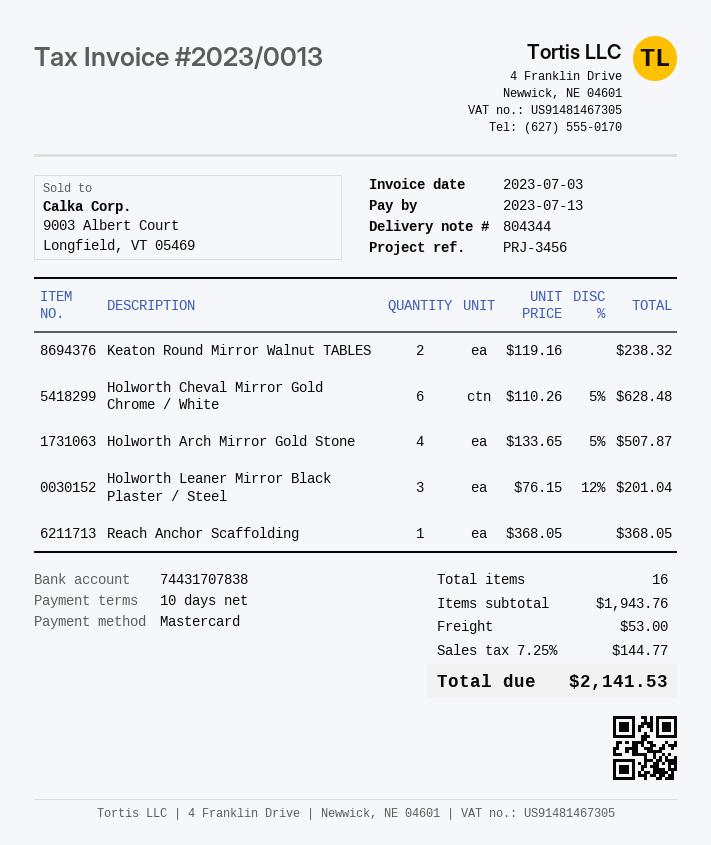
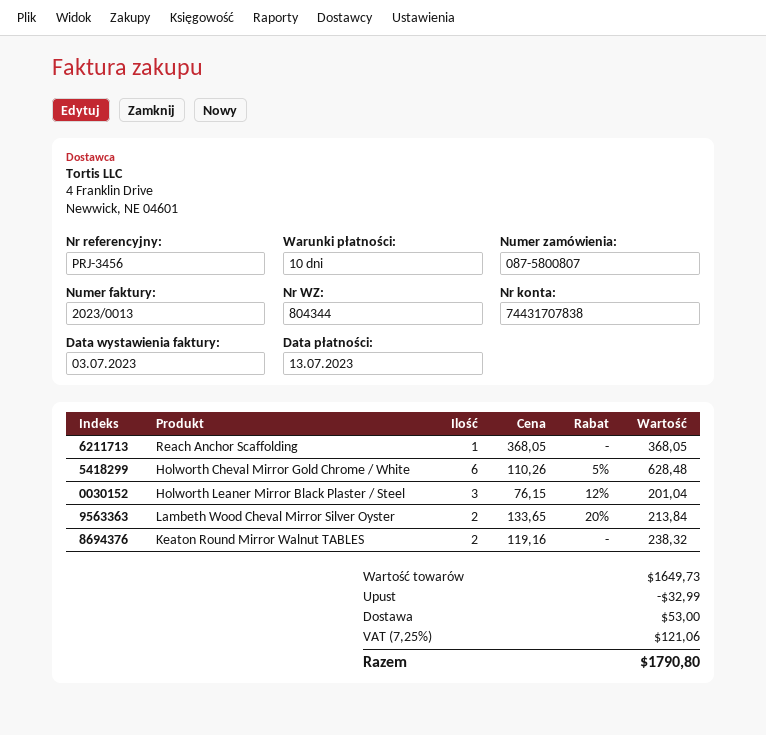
Holworth Arch Mirror Gold Stone: 4 x 133.65 - 5% = 507.87 -> none
Lambeth Wood Cheval Mirror Silver Oyster: none -> 2 x 133.65 - 20% = 213.84
subtotal: 1943.76 -> 1649.73
discount: none -> 32.99
tax: 7.25% = 144.77 -> 7.25% = 121.06
total: 2141.53 -> 1790.80

